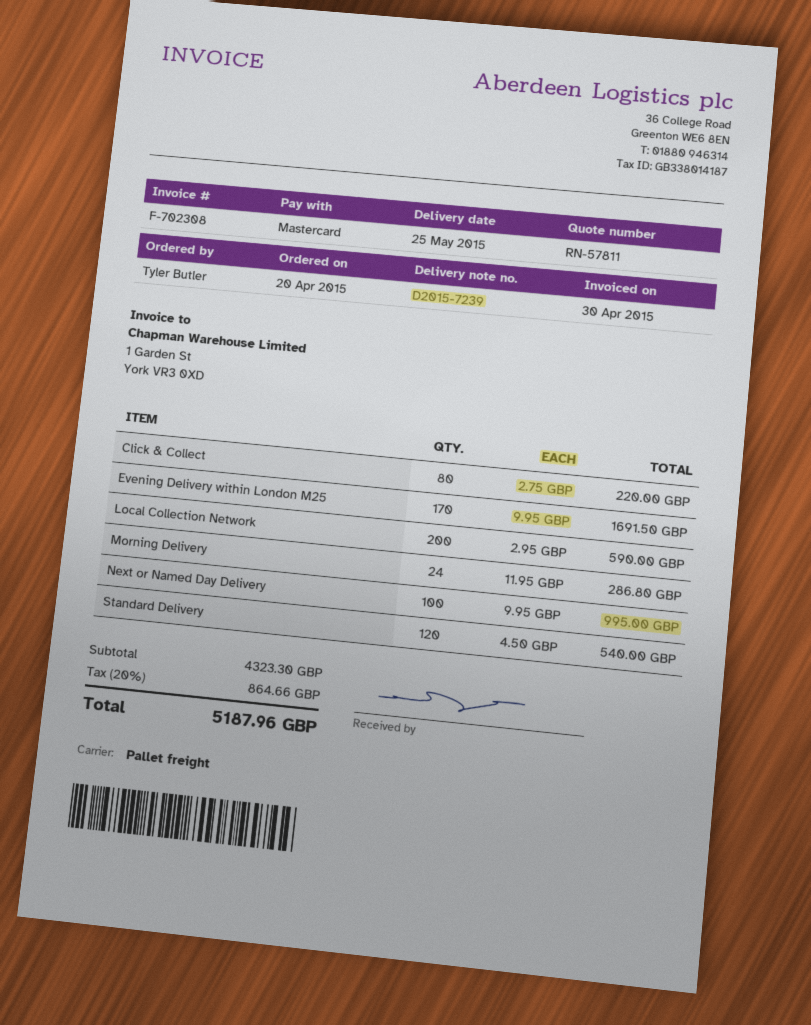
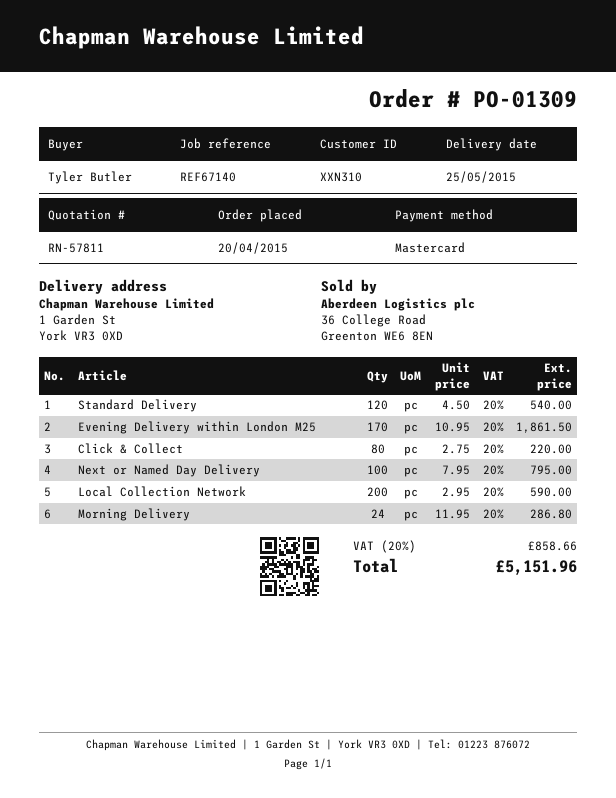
Evening Delivery within London M25: 170 x 9.95 = 1691.50 -> 170 x 10.95 = 1861.50
Next or Named Day Delivery: 100 x 9.95 = 995.00 -> 100 x 7.95 = 795.00
tax: 20% = 864.66 -> 20% = 858.66
total: 5187.96 -> 5151.96

